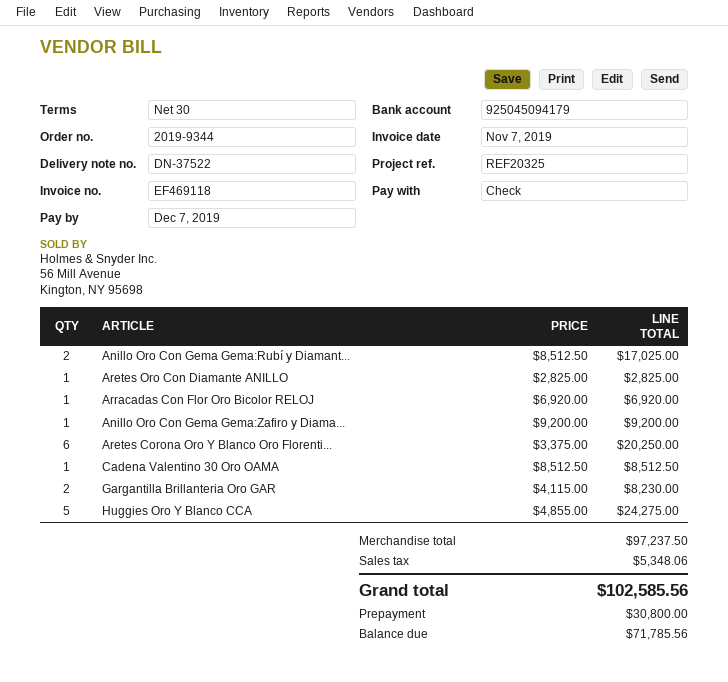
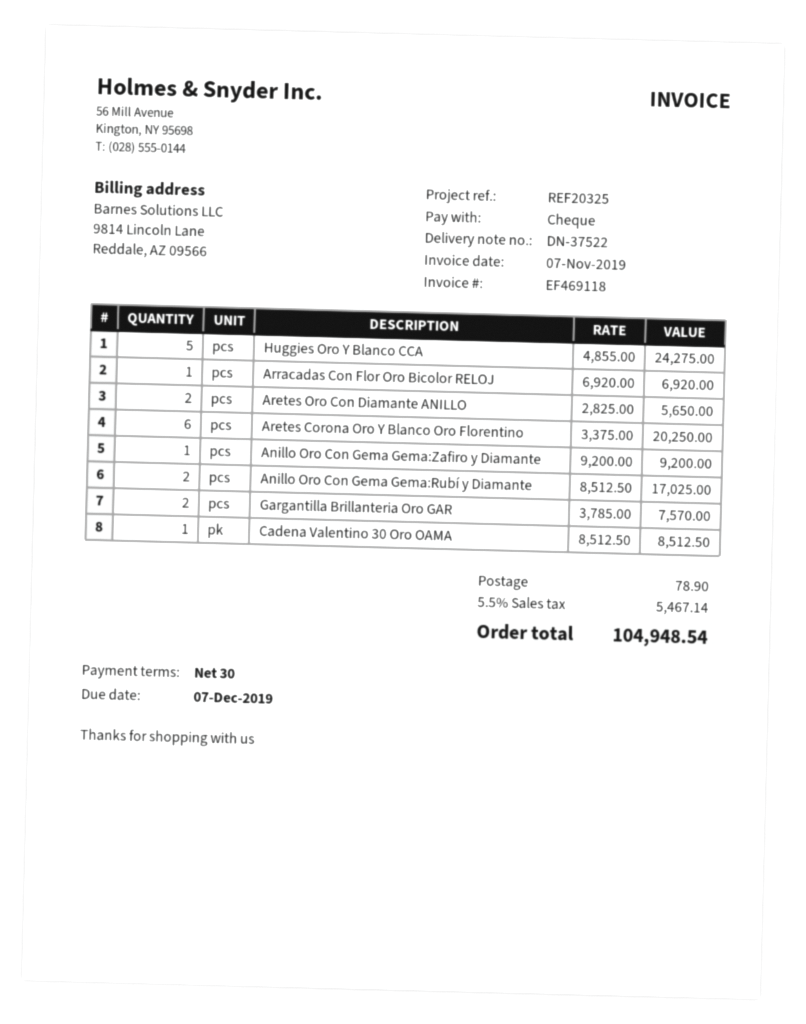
Aretes Oro Con Diamante ANILLO: 1 x 2825.00 = 2825.00 -> 2 x 2825.00 = 5650.00
Gargantilla Brillanteria Oro GAR: 2 x 4115.00 = 8230.00 -> 2 x 3785.00 = 7570.00
shipping: none -> 78.90
tax: 5348.06 -> 5467.14
total: 102585.56 -> 104948.54

